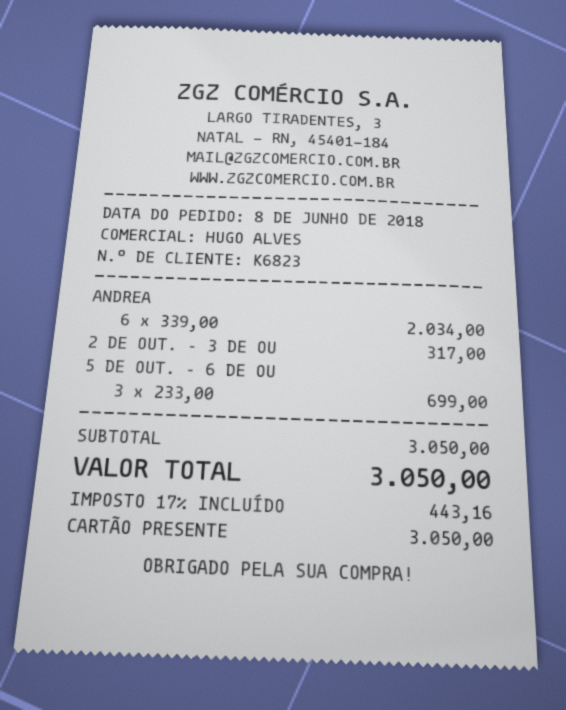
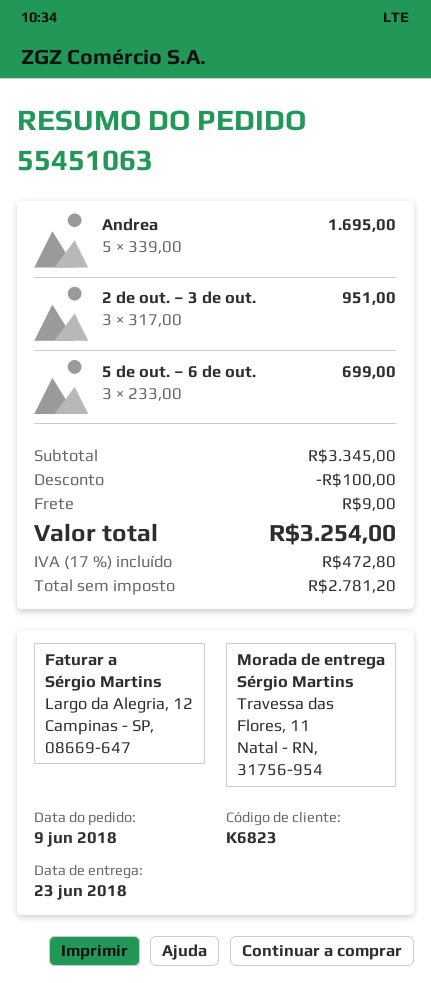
order date: 2018-06-08 -> 2018-06-09
ANDREA: 6 x 339.00 = 2034.00 -> 5 x 339.00 = 1695.00
2 DE OUT. – 3 DE OU: 1 x 317.00 = 317.00 -> 3 x 317.00 = 951.00
subtotal: 3050.00 -> 3345.00
discount: none -> 100.00
shipping: none -> 9.00
tax: 17% = 443.16 -> 17% = 472.80
total: 3050.00 -> 3254.00

